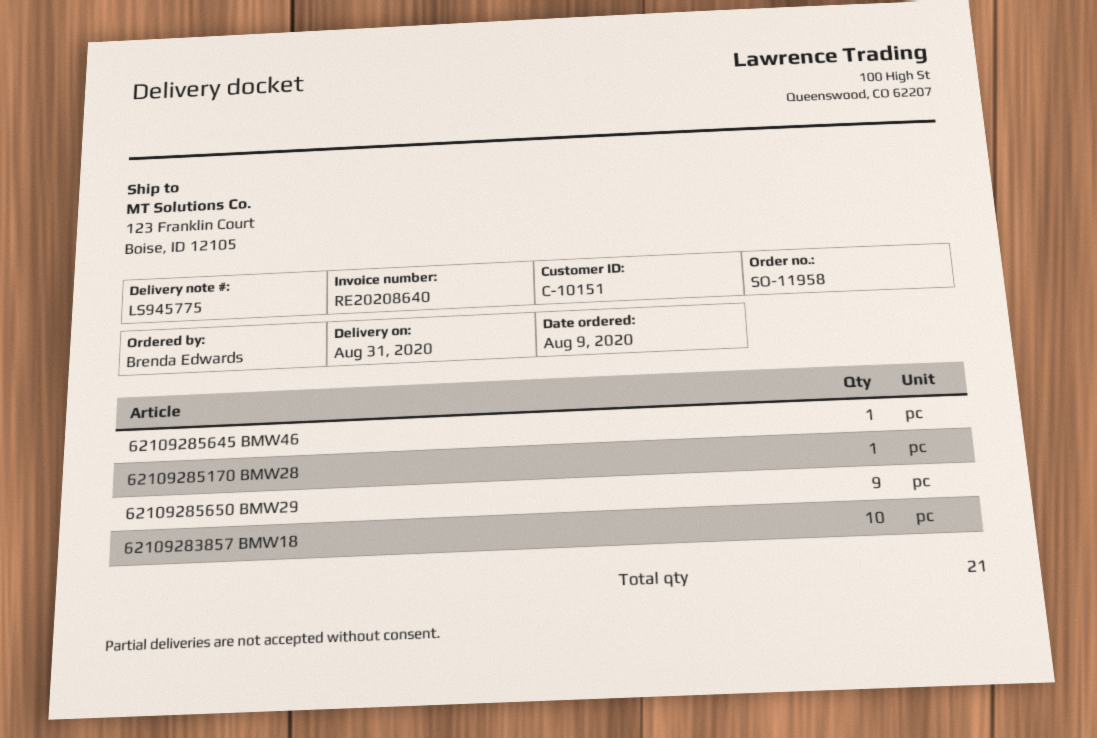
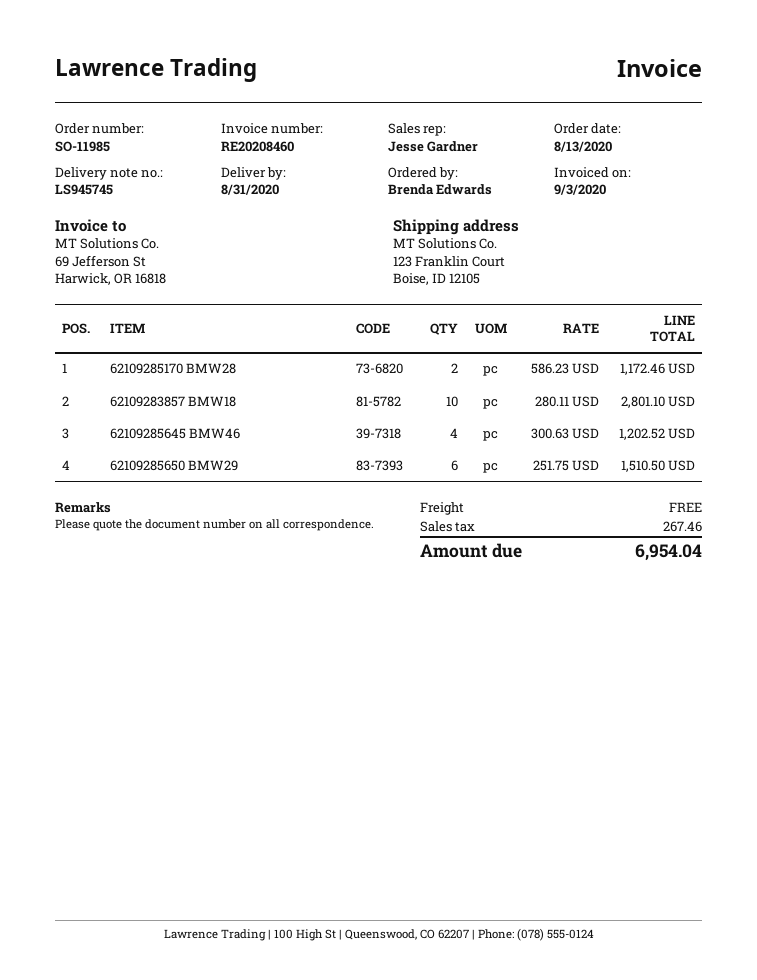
order number: SO-11958 -> SO-11985
order date: 2020-08-09 -> 2020-08-13
delivery note number: LS945775 -> LS945745
invoice number: RE20208640 -> RE20208460
62109285645 BMW46: 1 -> 4
62109285170 BMW28: 1 -> 2
62109285650 BMW29: 9 -> 6

